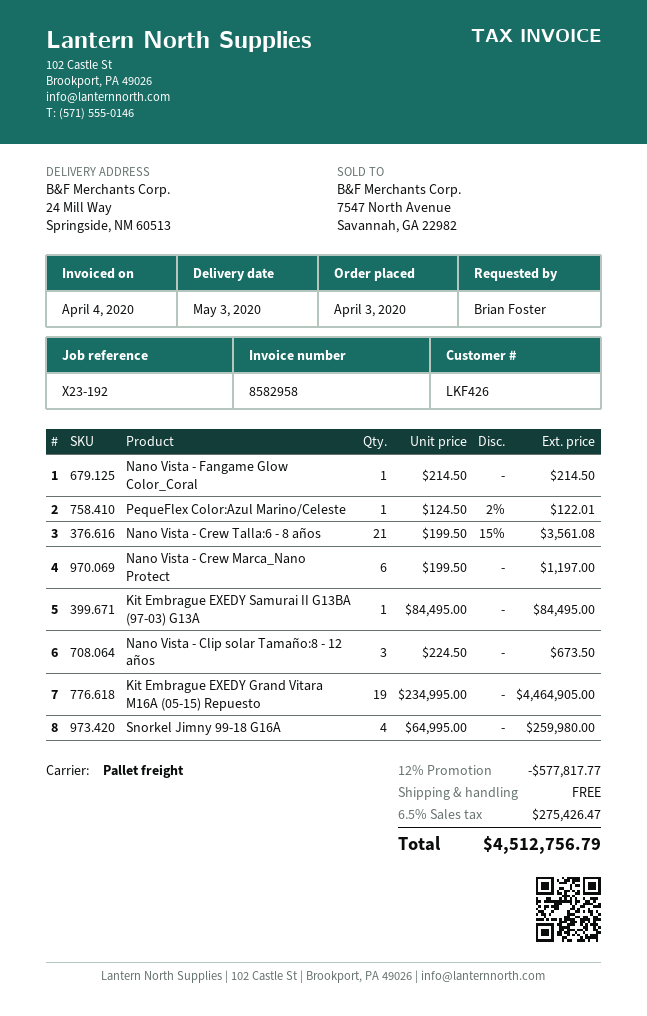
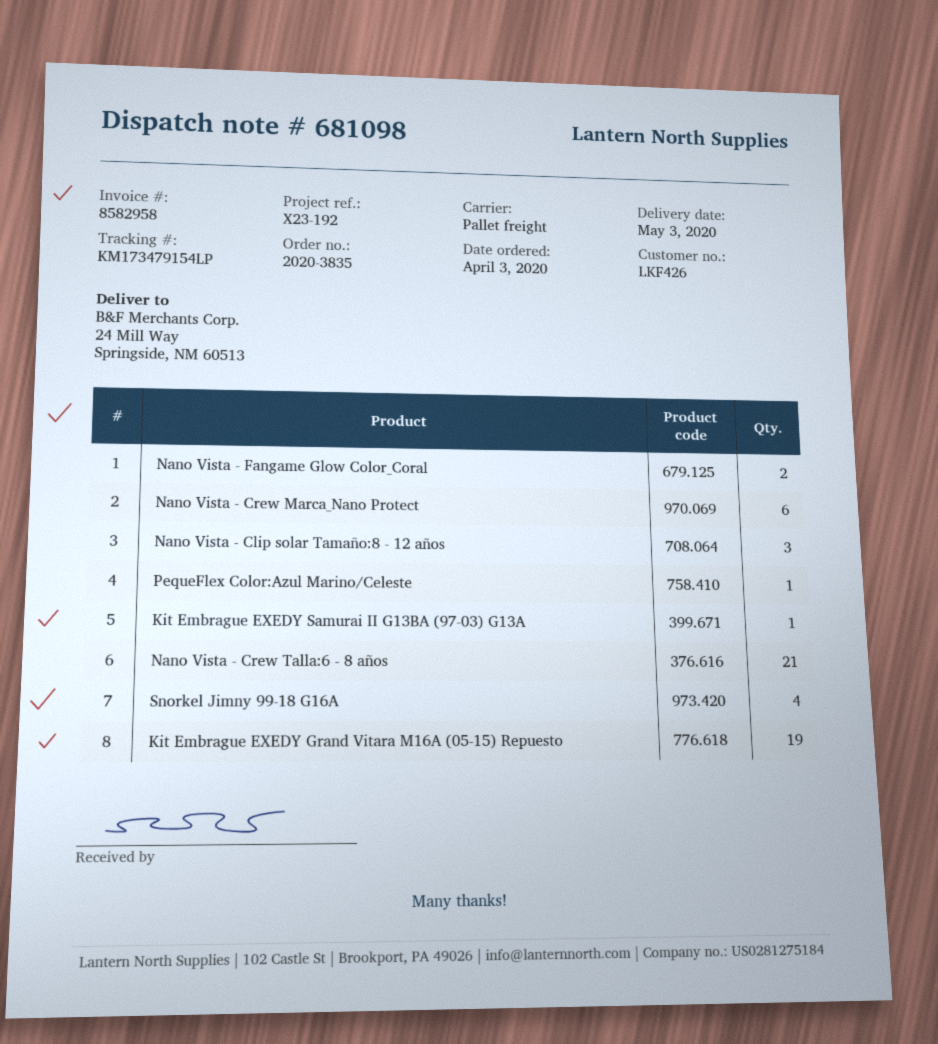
Nano Vista - Fangame Glow Color_Coral: 1 -> 2

